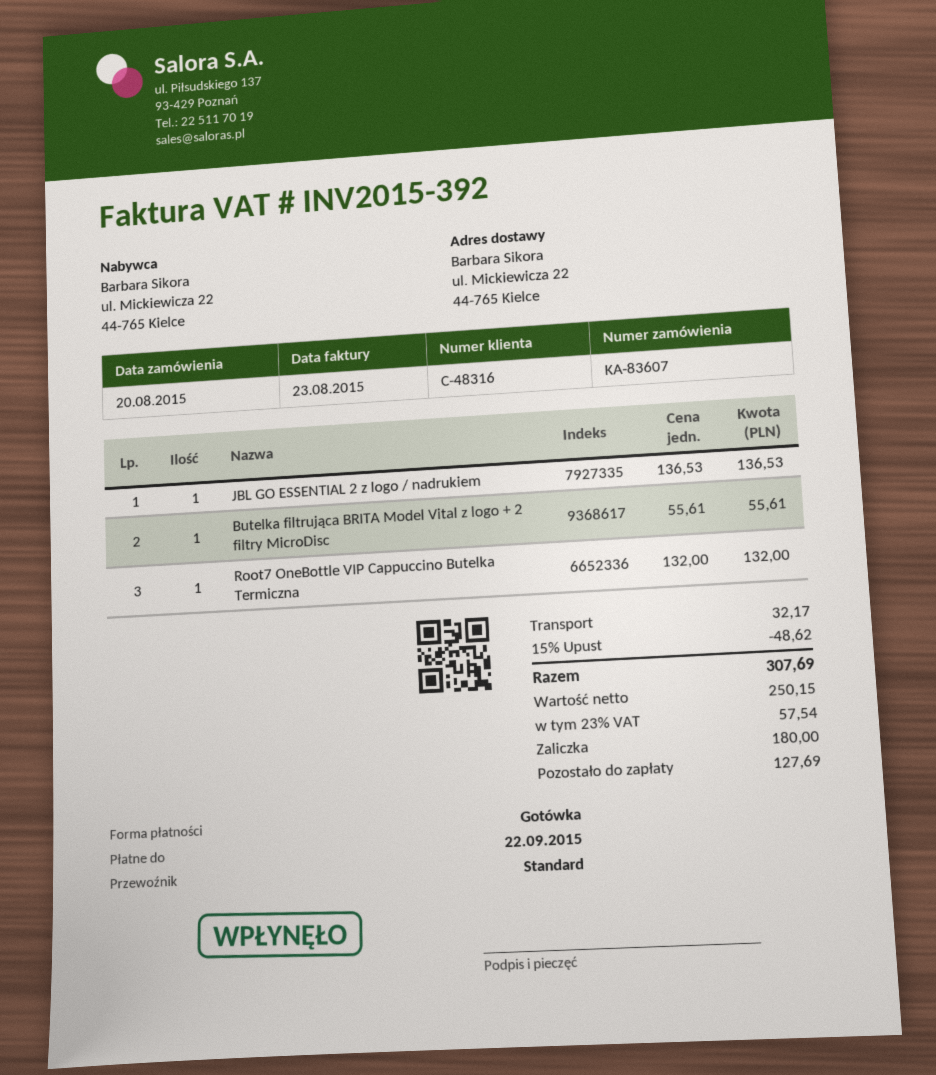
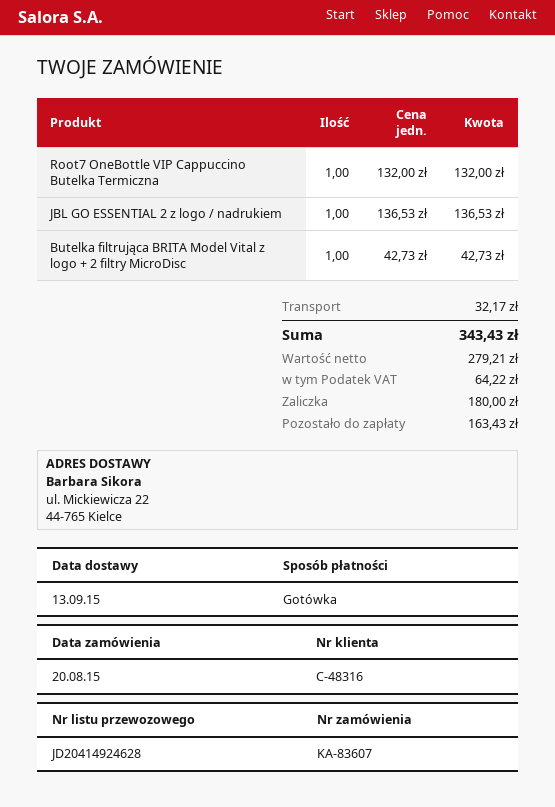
Butelka filtrująca BRITA Model Vital z logo + 2 filtry MicroDisc: 1 x 55.61 = 55.61 -> 1 x 42.73 = 42.73
discount: 15% = 48.62 -> none
net: 250.15 -> 279.21
tax: 57.54 -> 64.22
total: 307.69 -> 343.43
balance: 127.69 -> 163.43

